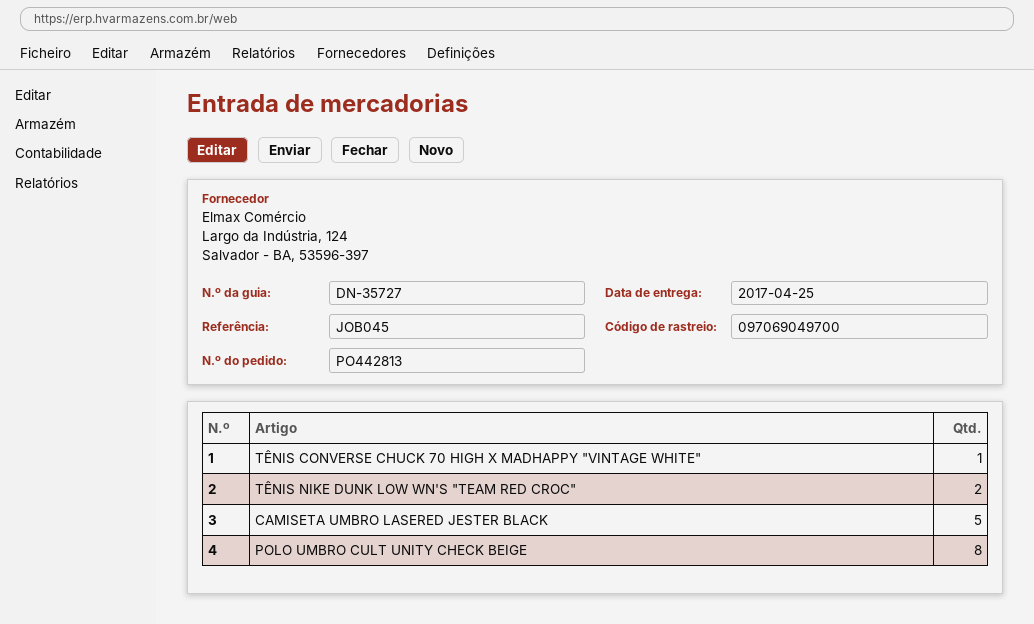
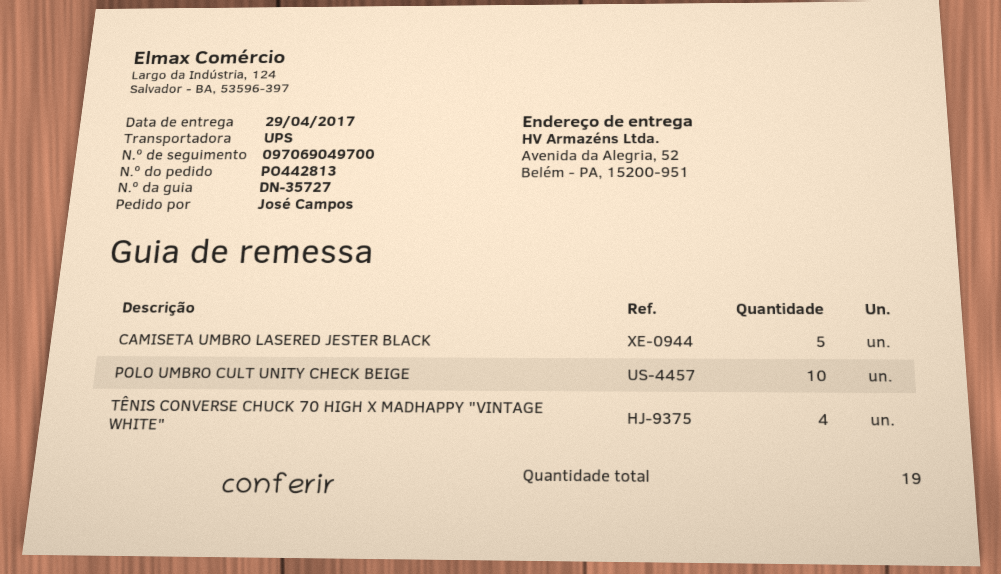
delivery date: 2017-04-25 -> 2017-04-29
TÊNIS CONVERSE CHUCK 70 HIGH X MADHAPPY "VINTAGE WHITE": 1 -> 4
TÊNIS NIKE DUNK LOW WN'S "TEAM RED CROC": 2 -> none
POLO UMBRO CULT UNITY CHECK BEIGE: 8 -> 10

